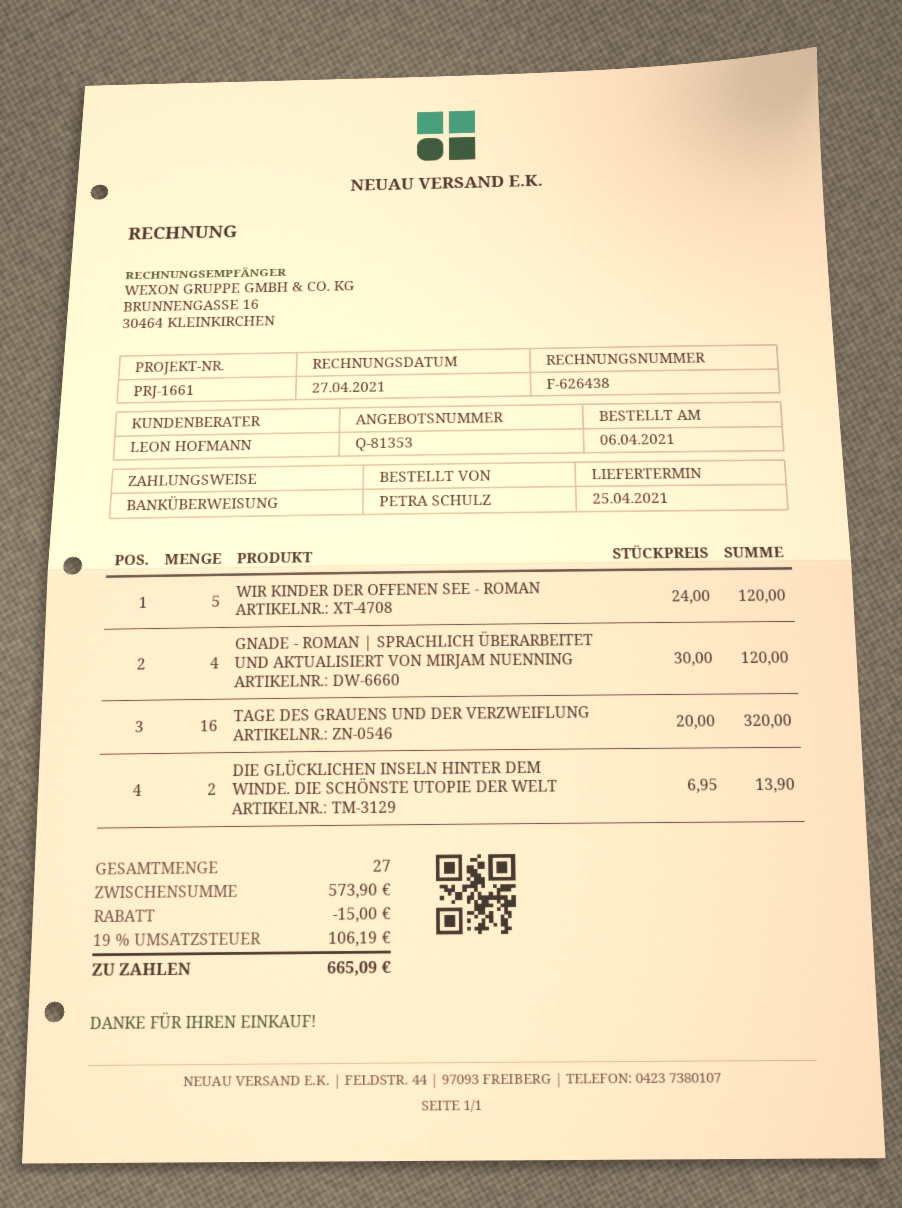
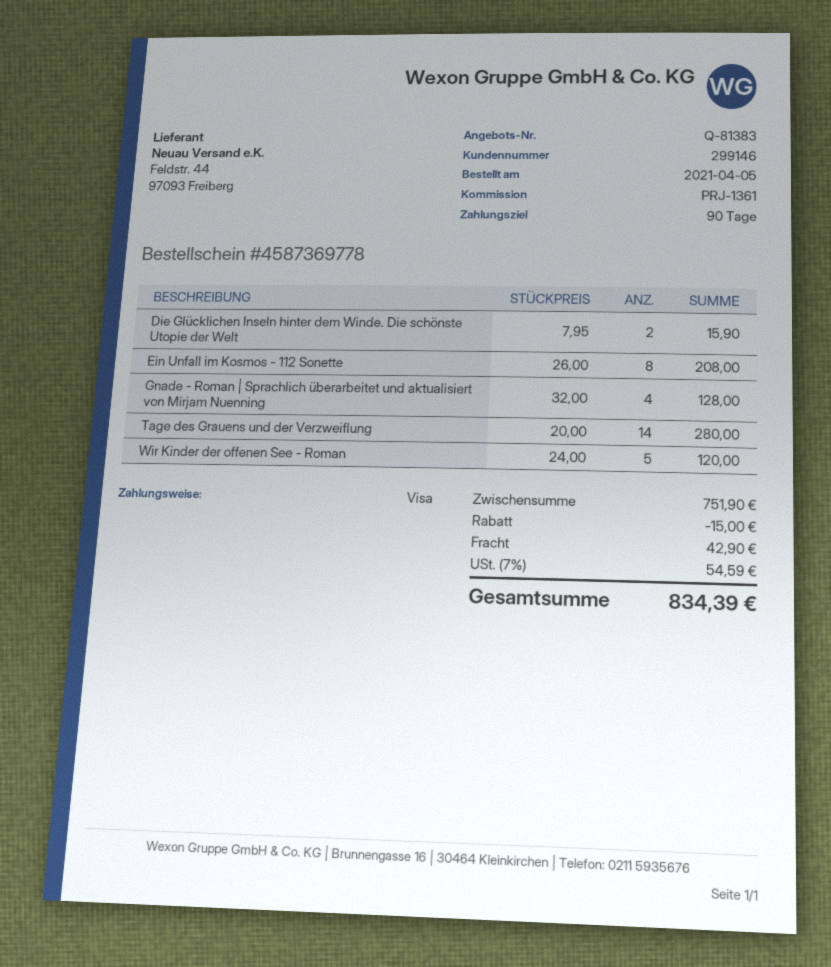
quote number: Q-81353 -> Q-81383
order date: 2021-04-06 -> 2021-04-05
reference: PRJ-1661 -> PRJ-1361
payment method: bank transfer -> Visa
GNADE - ROMAN | SPRACHLICH ÜBERARBEITET UND AKTUALISIERT VON MIRJAM NUENNING: 4 x 30.00 = 120.00 -> 4 x 32.00 = 128.00
TAGE DES GRAUENS UND DER VERZWEIFLUNG: 16 x 20.00 = 320.00 -> 14 x 20.00 = 280.00
DIE GLÜCKLICHEN INSELN HINTER DEM WINDE. DIE SCHÖNSTE UTOPIE DER WELT: 2 x 6.95 = 13.90 -> 2 x 7.95 = 15.90
Ein Unfall im Kosmos - 112 Sonette: none -> 8 x 26.00 = 208.00
subtotal: 573.90 -> 751.90
shipping: none -> 42.90
tax: 19% = 106.19 -> 7% = 54.59
total: 665.09 -> 834.39

